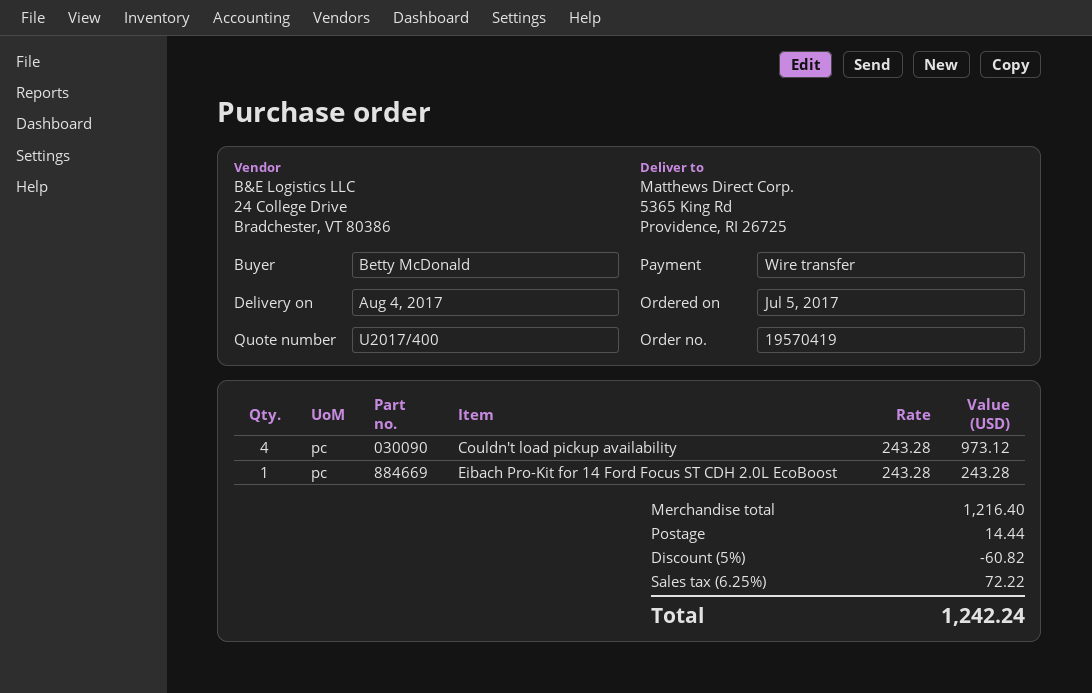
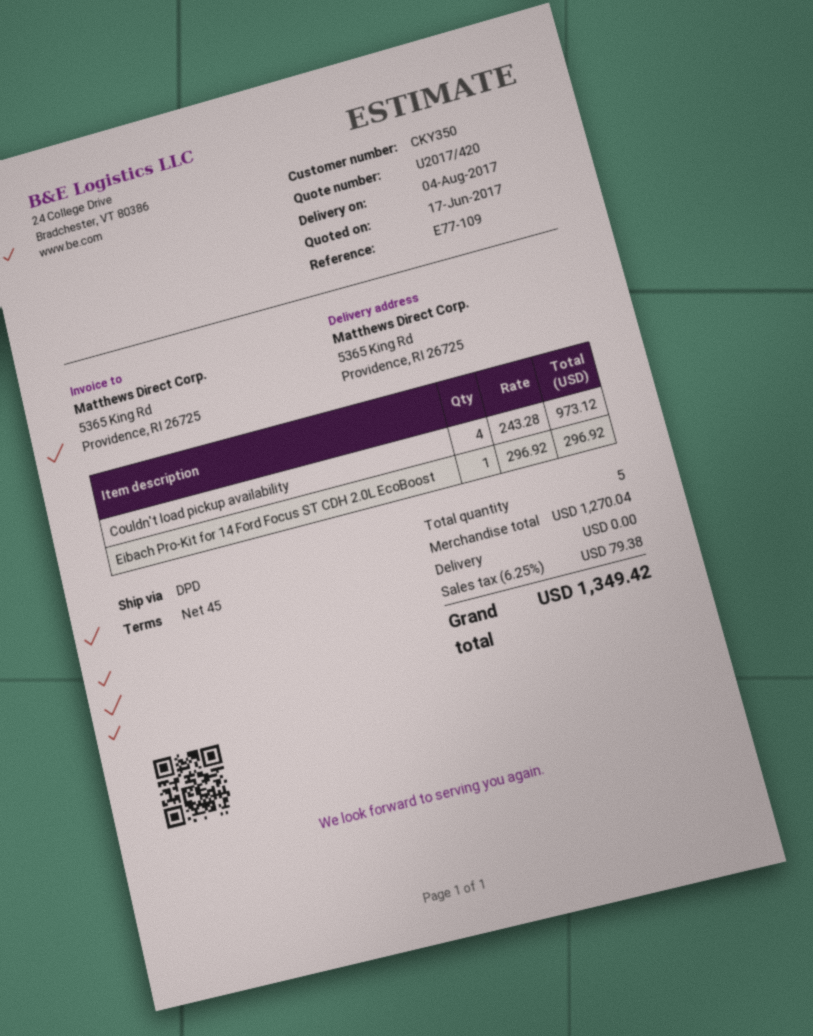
quote number: U2017/400 -> U2017/420
Eibach Pro-Kit for 14 Ford Focus ST CDH 2.0L EcoBoost: 1 x 243.28 = 243.28 -> 1 x 296.92 = 296.92
subtotal: 1216.40 -> 1270.04
discount: 5% = 60.82 -> none
shipping: 14.44 -> 0.00
tax: 6.25% = 72.22 -> 6.25% = 79.38
total: 1242.24 -> 1349.42

